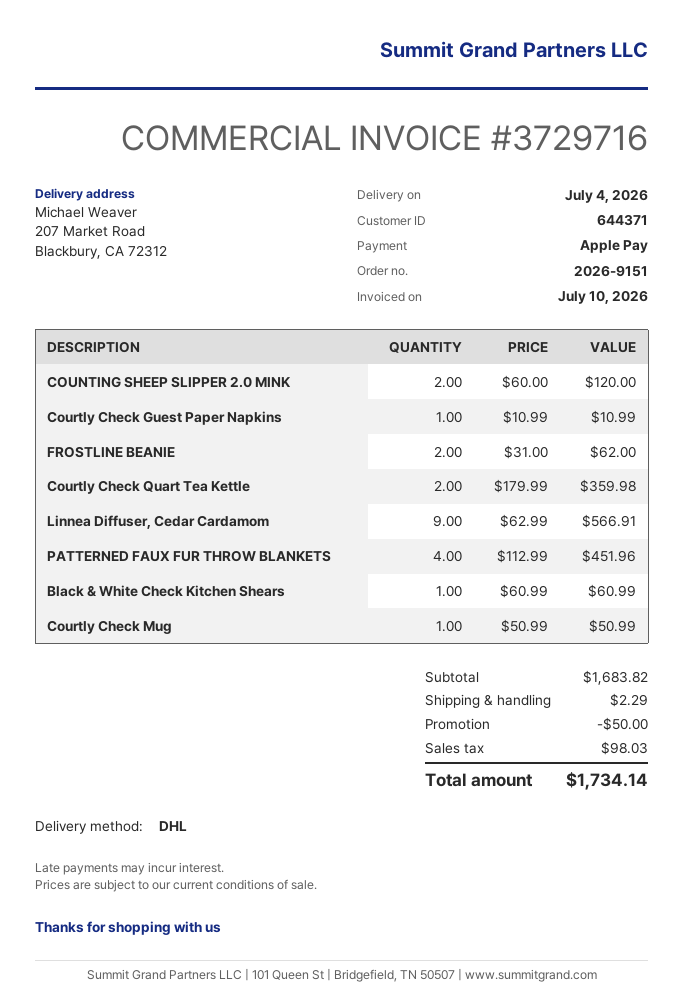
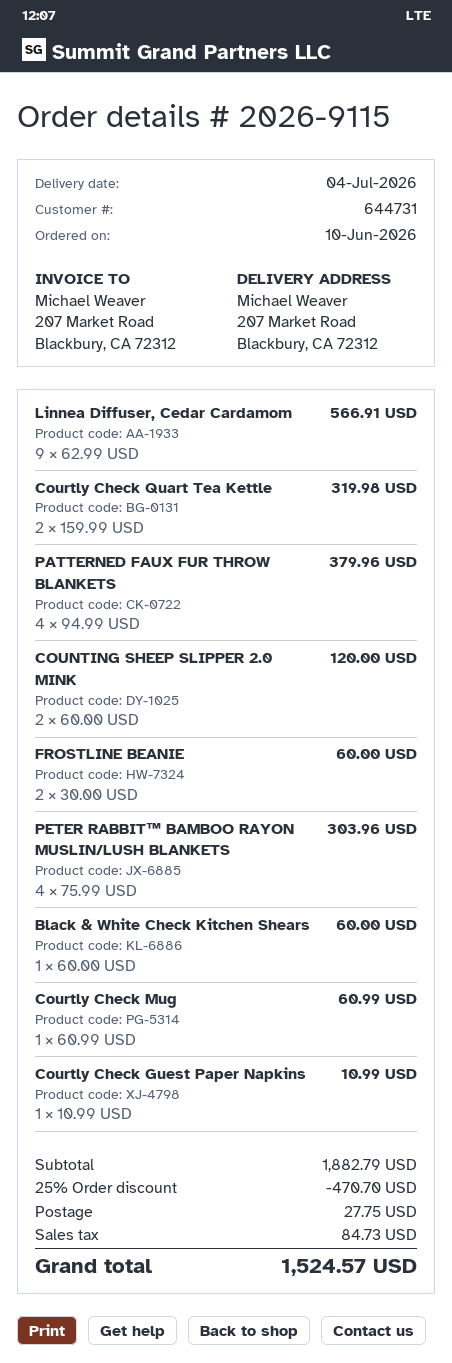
order number: 2026-9151 -> 2026-9115
customer number: 644371 -> 644731
FROSTLINE BEANIE: 2 x 31.00 = 62.00 -> 2 x 30.00 = 60.00
Courtly Check Quart Tea Kettle: 2 x 179.99 = 359.98 -> 2 x 159.99 = 319.98
PATTERNED FAUX FUR THROW BLANKETS: 4 x 112.99 = 451.96 -> 4 x 94.99 = 379.96
Black & White Check Kitchen Shears: 1 x 60.99 = 60.99 -> 1 x 60.00 = 60.00
Courtly Check Mug: 1 x 50.99 = 50.99 -> 1 x 60.99 = 60.99
PETER RABBIT™ BAMBOO RAYON MUSLIN/LUSH BLANKETS: none -> 4 x 75.99 = 303.96
subtotal: 1683.82 -> 1882.79
discount: 50.00 -> 470.70
shipping: 2.29 -> 27.75
tax: 98.03 -> 84.73
total: 1734.14 -> 1524.57

